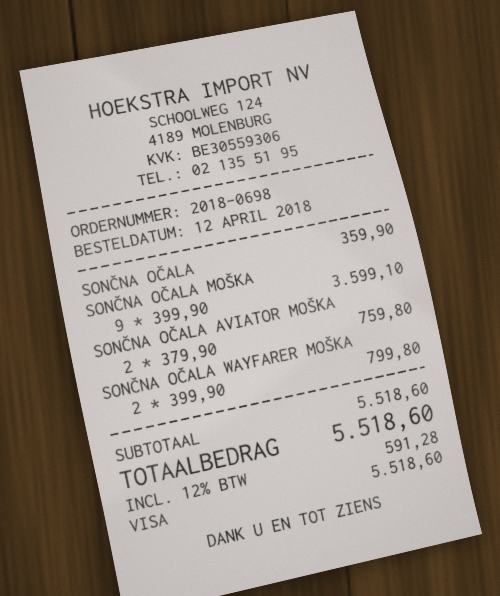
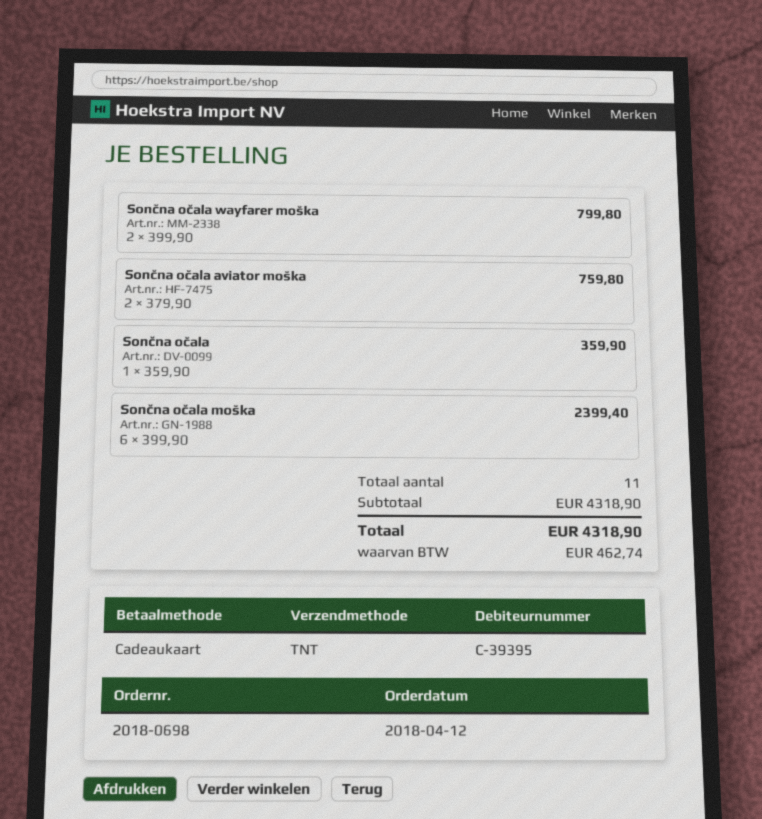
payment method: Visa -> gift card
SONČNA OČALA MOŠKA: 9 x 399.90 = 3599.10 -> 6 x 399.90 = 2399.40
subtotal: 5518.60 -> 4318.90
tax: 591.28 -> 462.74
total: 5518.60 -> 4318.90

